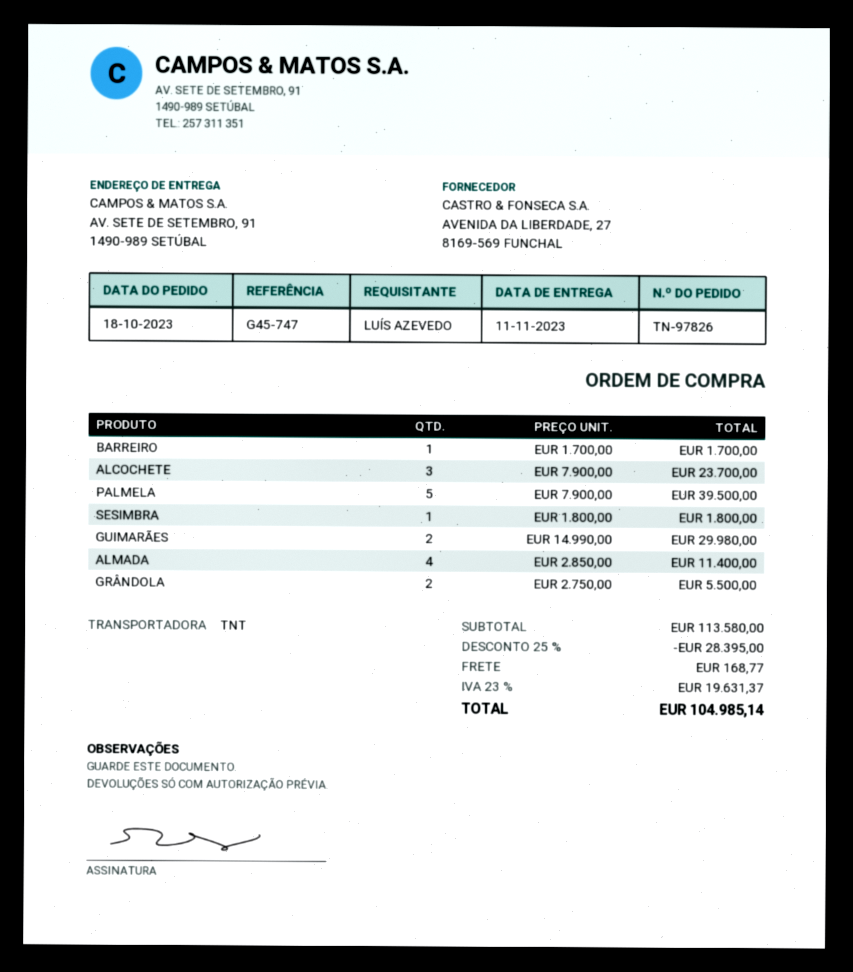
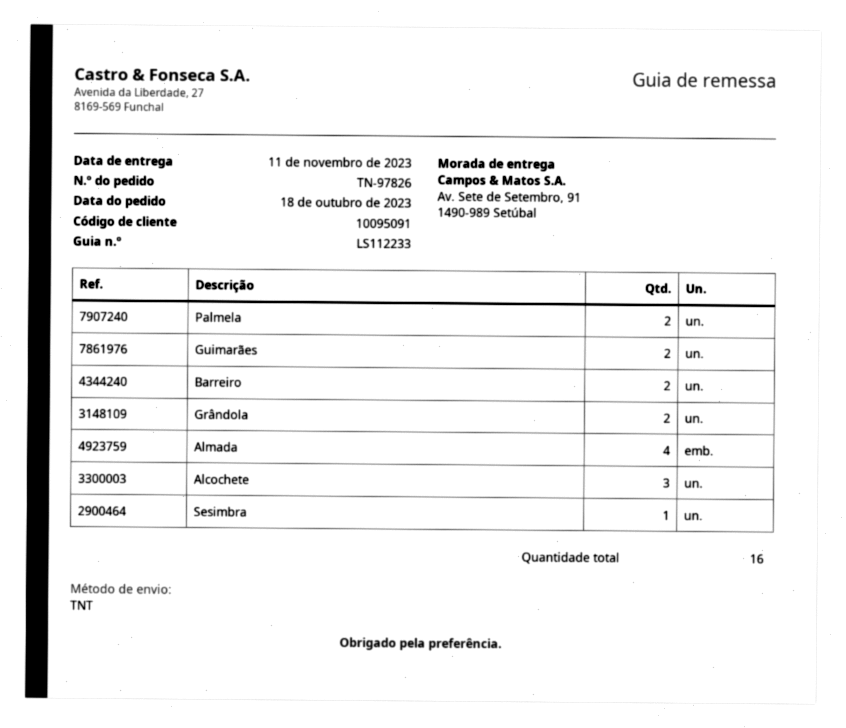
BARREIRO: 1 -> 2
PALMELA: 5 -> 2

